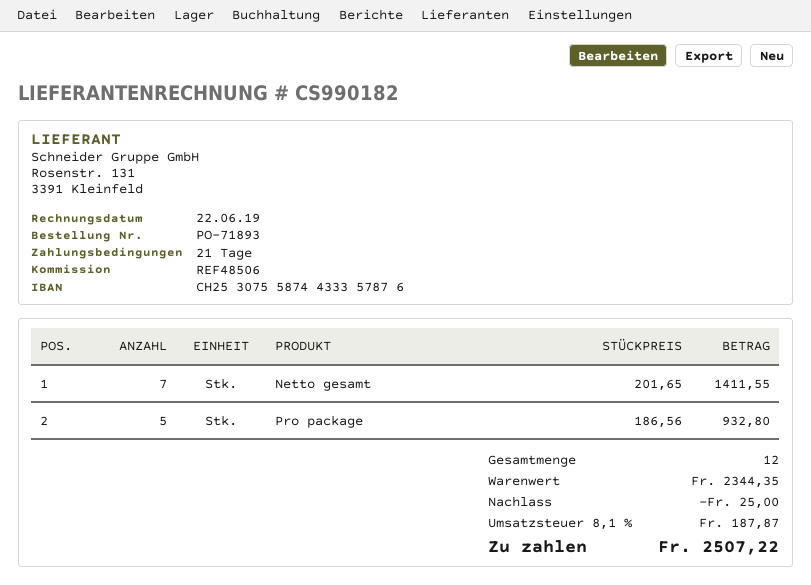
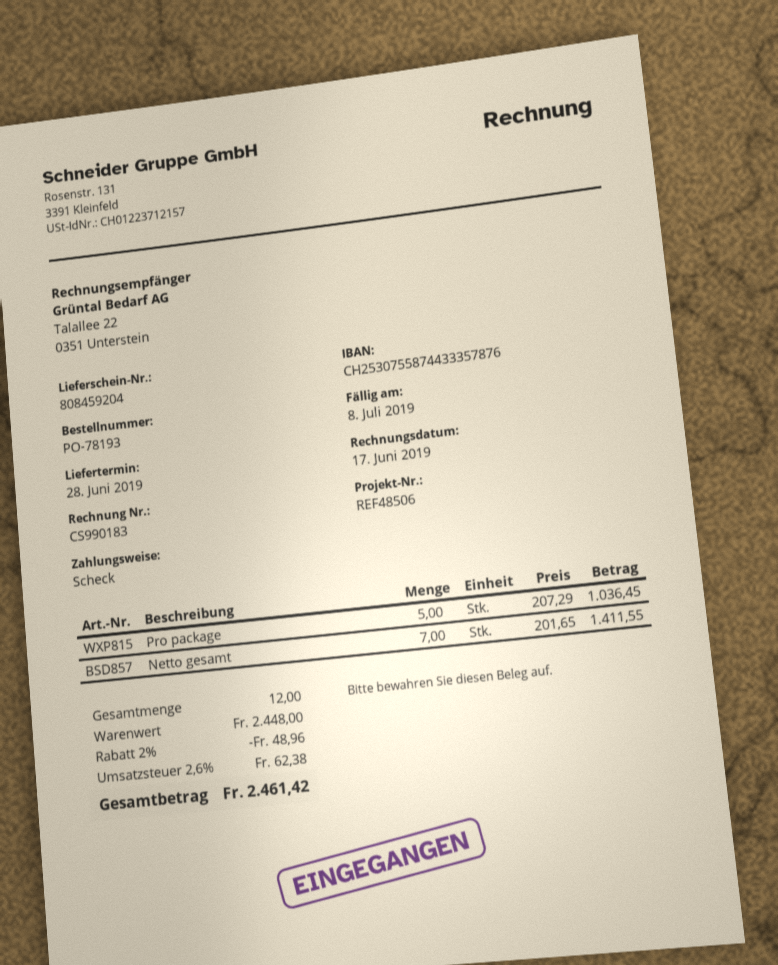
order number: PO-71893 -> PO-78193
invoice number: CS990182 -> CS990183
invoice date: 2019-06-22 -> 2019-06-17
Pro package: 5 x 186.56 = 932.80 -> 5 x 207.29 = 1036.45
subtotal: 2344.35 -> 2448.00
discount: 25.00 -> 48.96
tax: 8.1% = 187.87 -> 2.6% = 62.38
total: 2507.22 -> 2461.42

